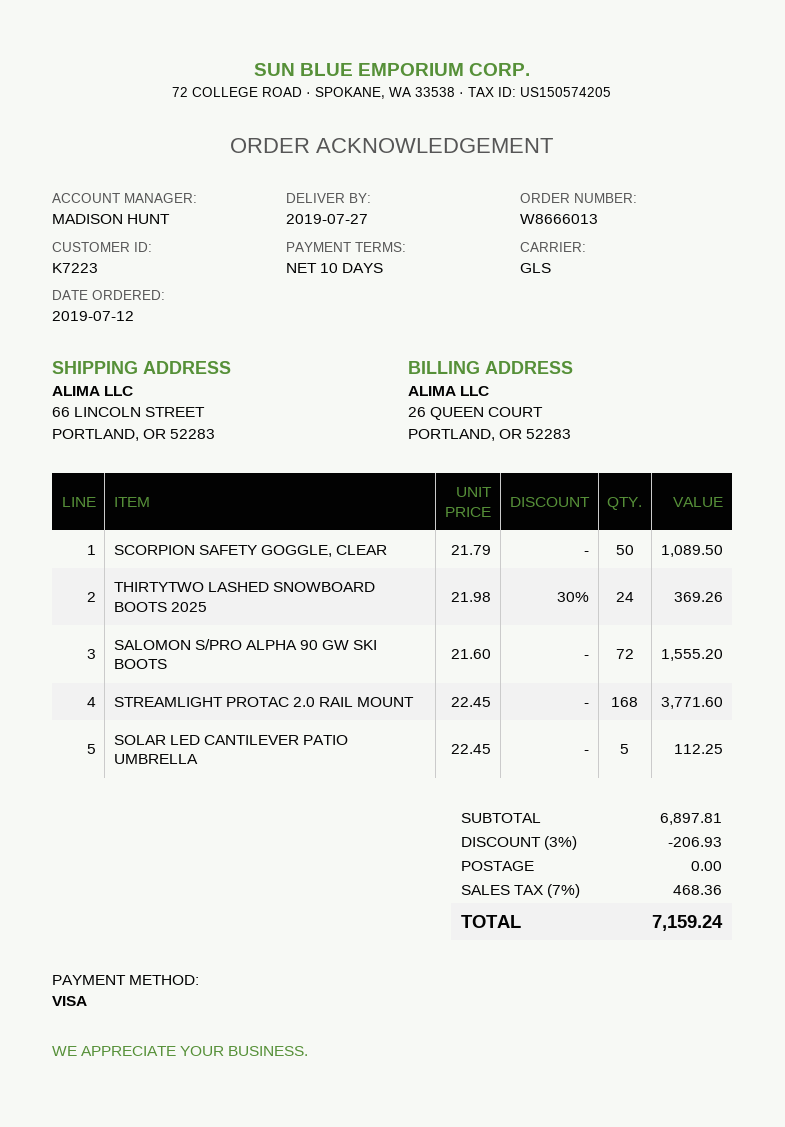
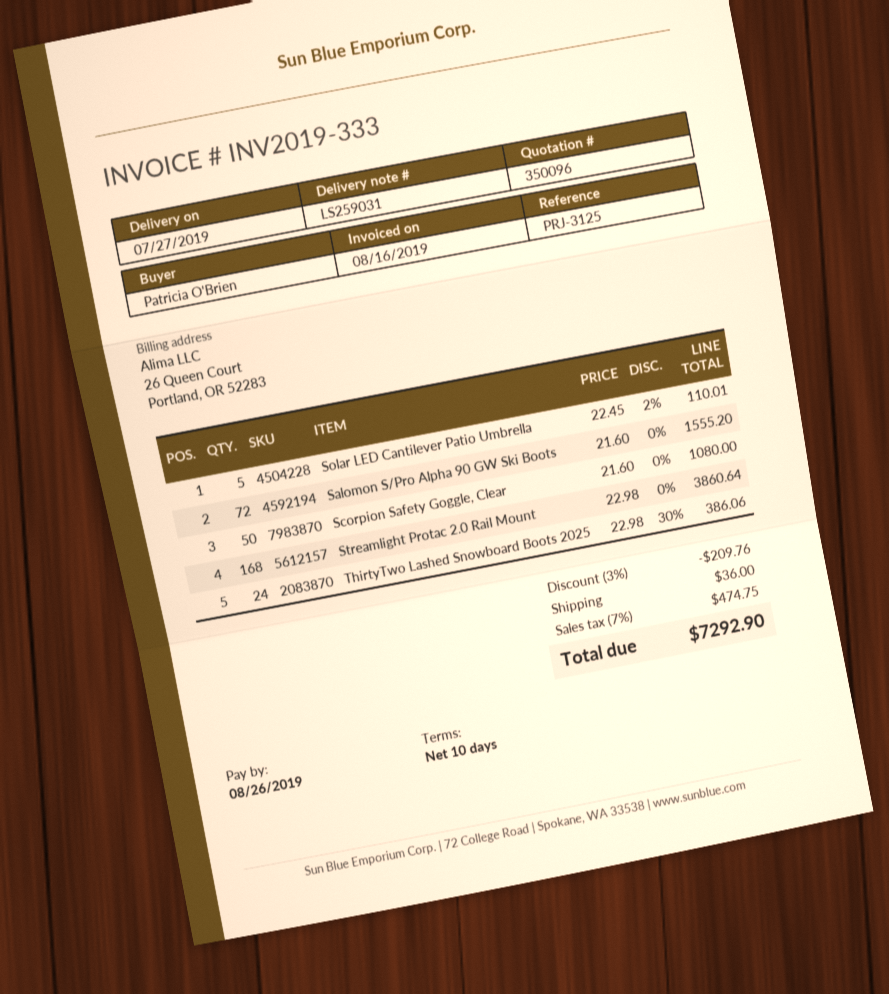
SCORPION SAFETY GOGGLE, CLEAR: 50 x 21.79 = 1089.50 -> 50 x 21.60 = 1080.00
THIRTYTWO LASHED SNOWBOARD BOOTS 2025: 24 x 21.98 - 30% = 369.26 -> 24 x 22.98 - 30% = 386.06
STREAMLIGHT PROTAC 2.0 RAIL MOUNT: 168 x 22.45 = 3771.60 -> 168 x 22.98 = 3860.64
SOLAR LED CANTILEVER PATIO UMBRELLA: 5 x 22.45 = 112.25 -> 5 x 22.45 - 2% = 110.01
discount: 3% = 206.93 -> 3% = 209.76
shipping: 0.00 -> 36.00
tax: 7% = 468.36 -> 7% = 474.75
total: 7159.24 -> 7292.90

